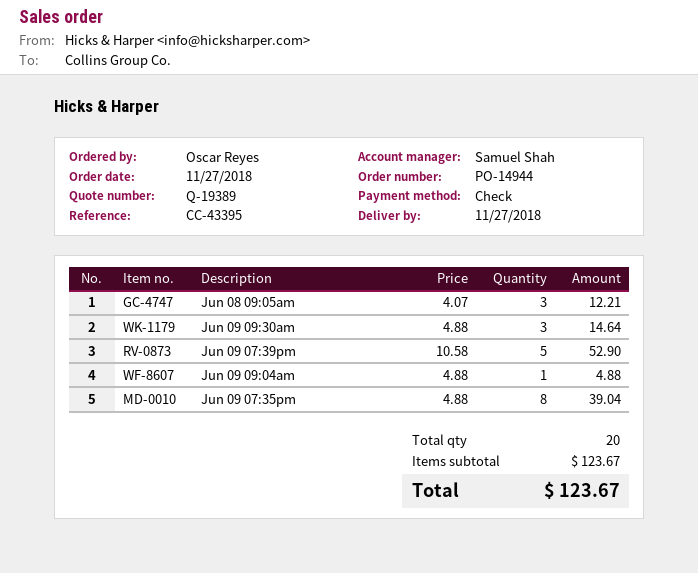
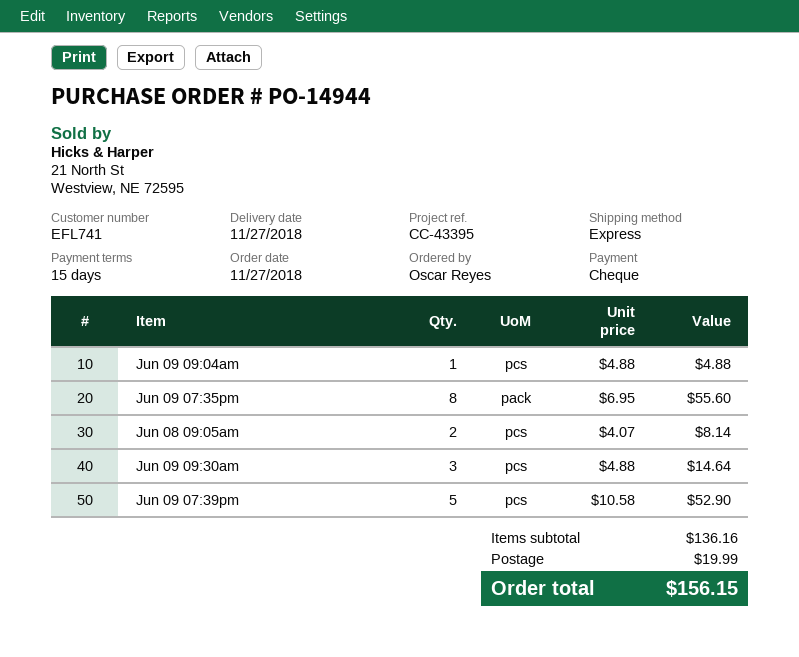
Jun 08 09:05am: 3 x 4.07 = 12.21 -> 2 x 4.07 = 8.14
Jun 09 07:35pm: 8 x 4.88 = 39.04 -> 8 x 6.95 = 55.60
subtotal: 123.67 -> 136.16
shipping: none -> 19.99
total: 123.67 -> 156.15

